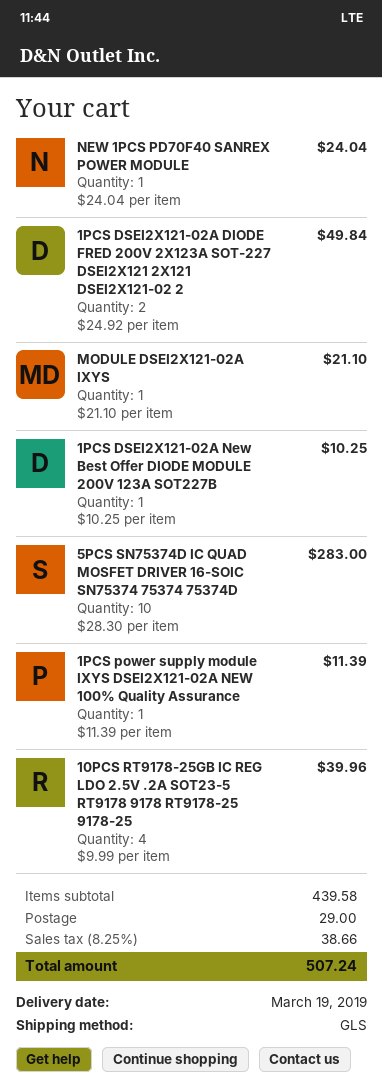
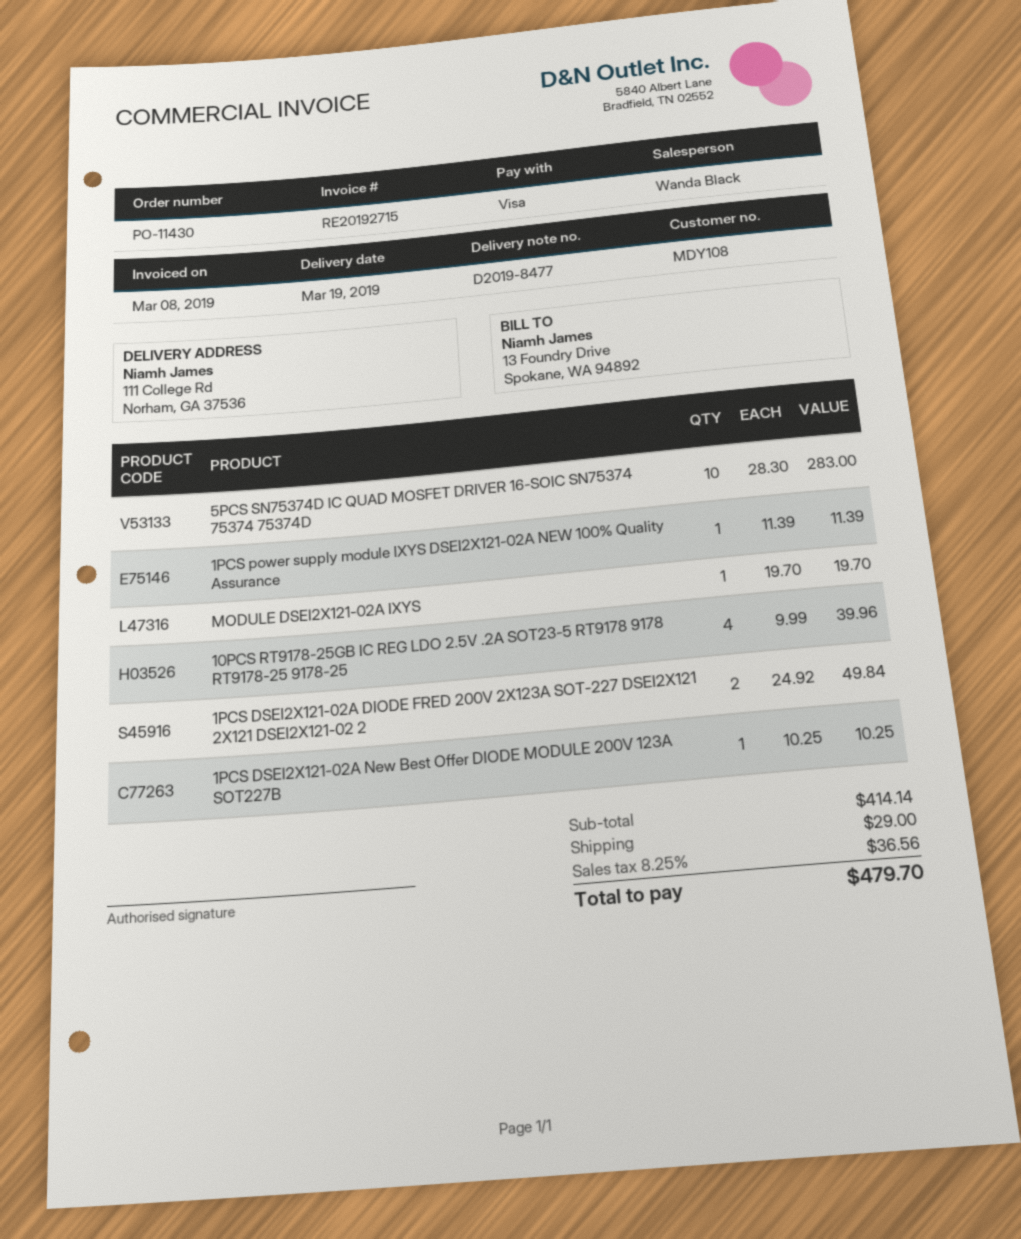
NEW 1PCS PD70F40 SANREX POWER MODULE: 1 x 24.04 = 24.04 -> none
MODULE DSEI2X121-02A IXYS: 1 x 21.10 = 21.10 -> 1 x 19.70 = 19.70
subtotal: 439.58 -> 414.14
tax: 8.25% = 38.66 -> 8.25% = 36.56
total: 507.24 -> 479.70

